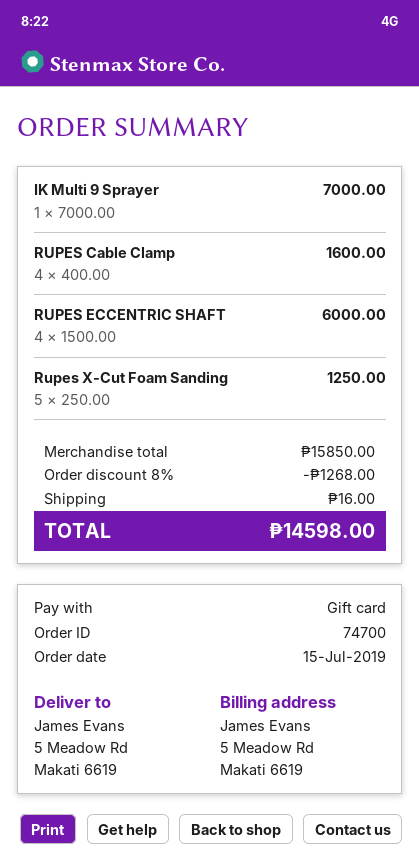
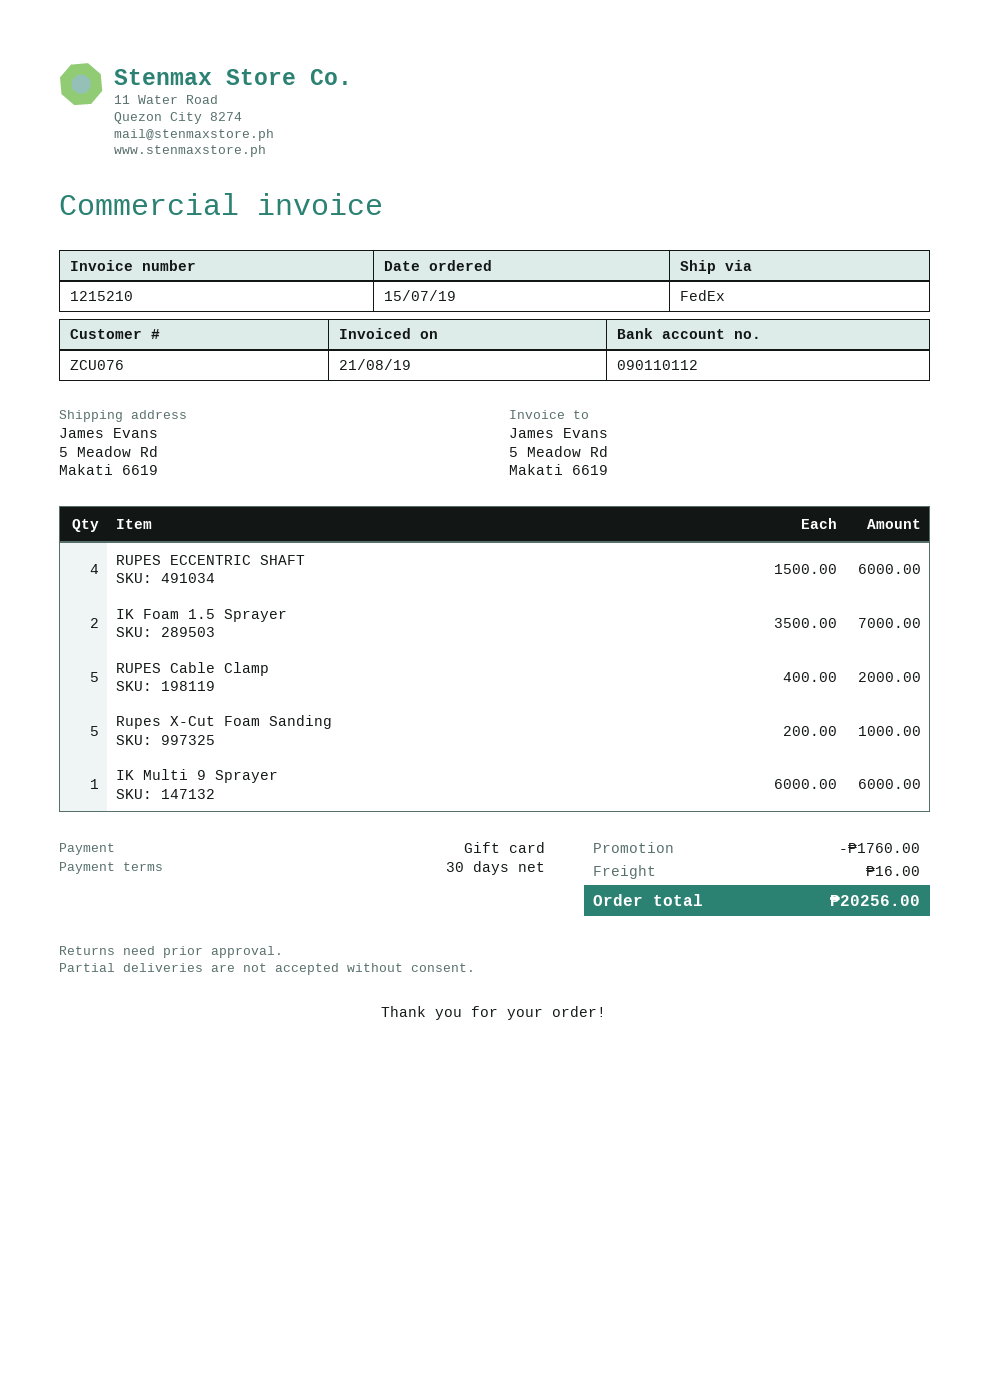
IK Multi 9 Sprayer: 1 x 7000.00 = 7000.00 -> 1 x 6000.00 = 6000.00
RUPES Cable Clamp: 4 x 400.00 = 1600.00 -> 5 x 400.00 = 2000.00
Rupes X-Cut Foam Sanding: 5 x 250.00 = 1250.00 -> 5 x 200.00 = 1000.00
IK Foam 1.5 Sprayer: none -> 2 x 3500.00 = 7000.00
discount: 1268.00 -> 1760.00
total: 14598.00 -> 20256.00

